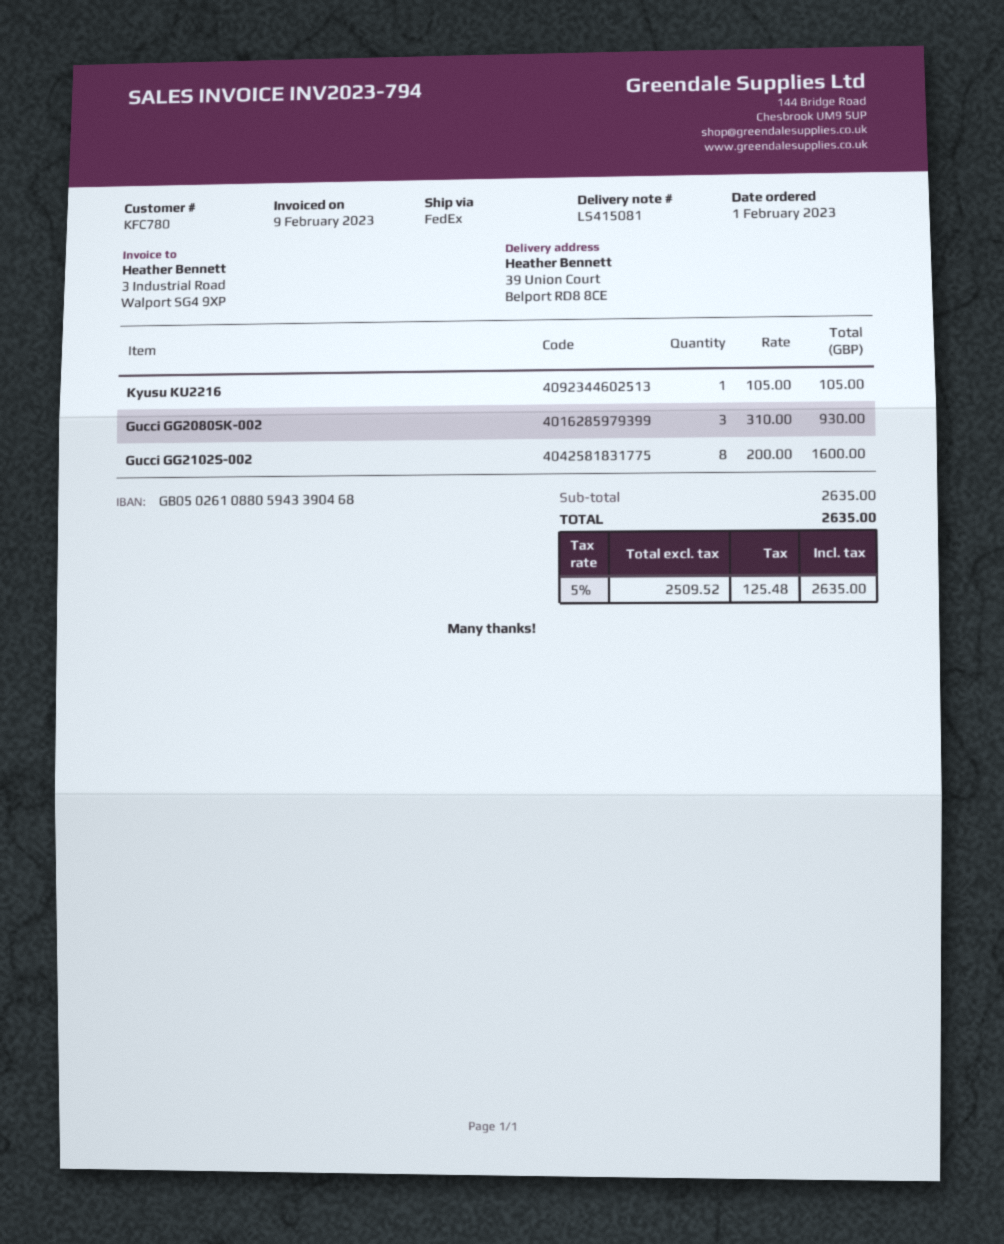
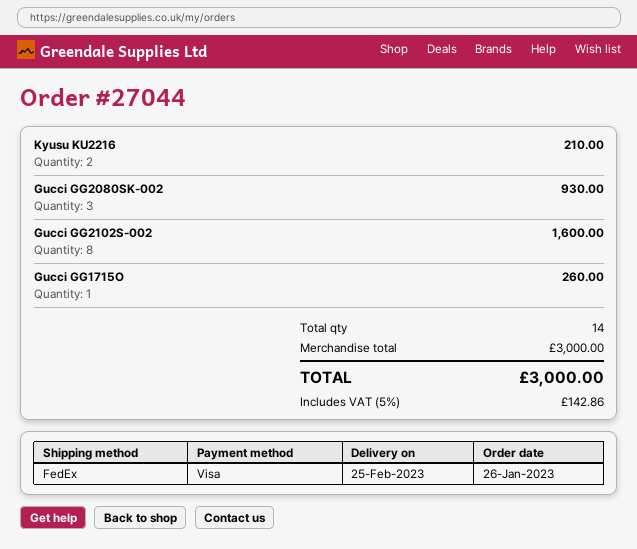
order date: 2023-02-01 -> 2023-01-26
Kyusu KU2216: 1 for 105.00 -> 2 for 210.00
Gucci GG1715O: none -> 1 for 260.00
subtotal: 2635.00 -> 3000.00
tax: 5% = 125.48 -> 5% = 142.86
total: 2635.00 -> 3000.00

